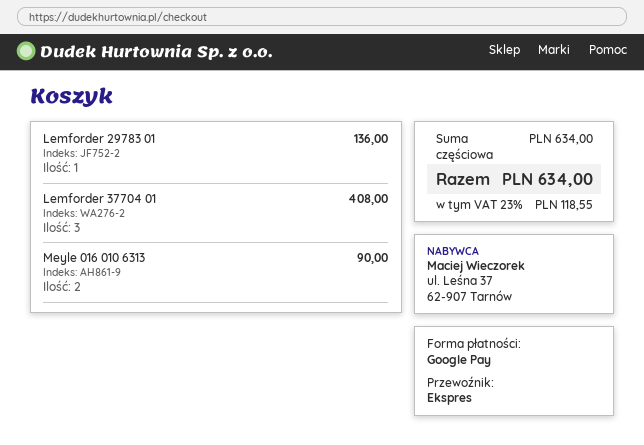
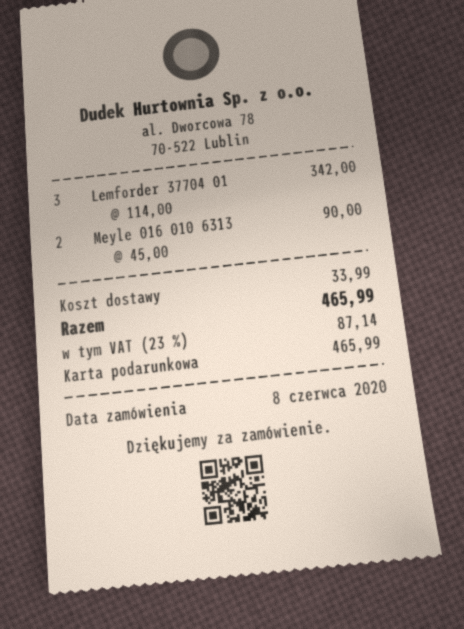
payment method: Google Pay -> gift card
Lemforder 29783 01: 1 for 136.00 -> none
Lemforder 37704 01: 3 for 408.00 -> 3 for 342.00
shipping: none -> 33.99
tax: 23% = 118.55 -> 23% = 87.14
total: 634.00 -> 465.99

